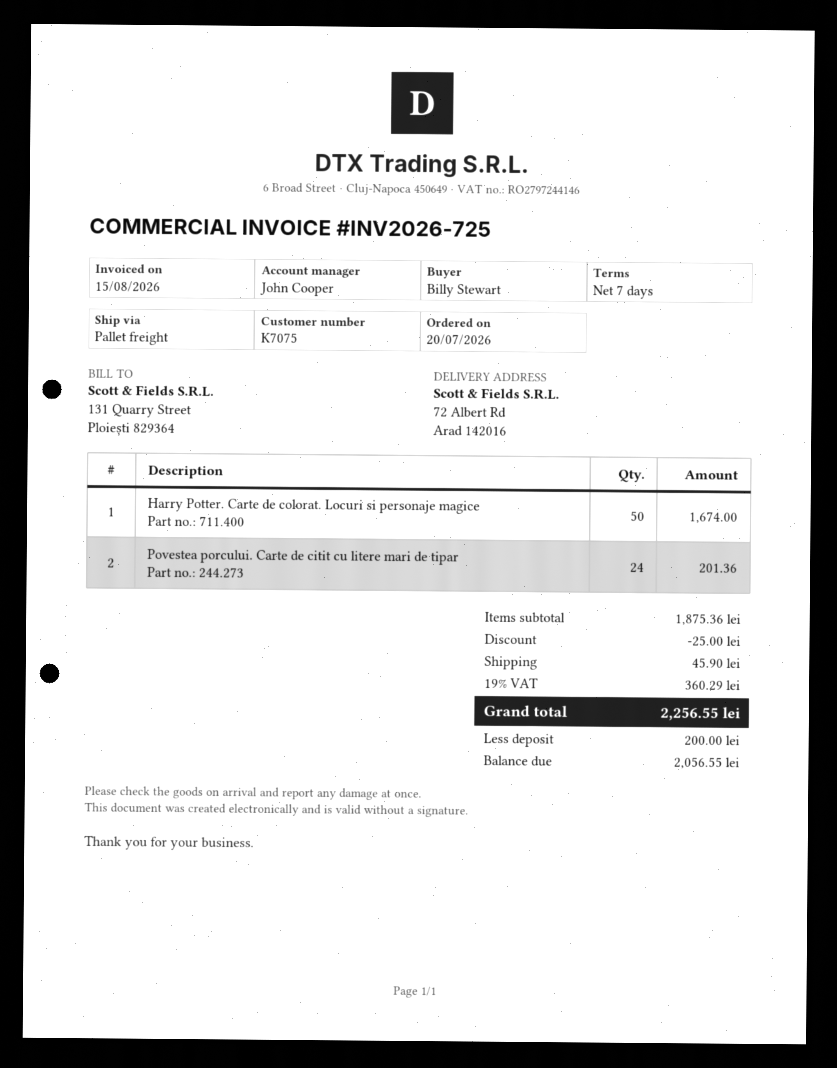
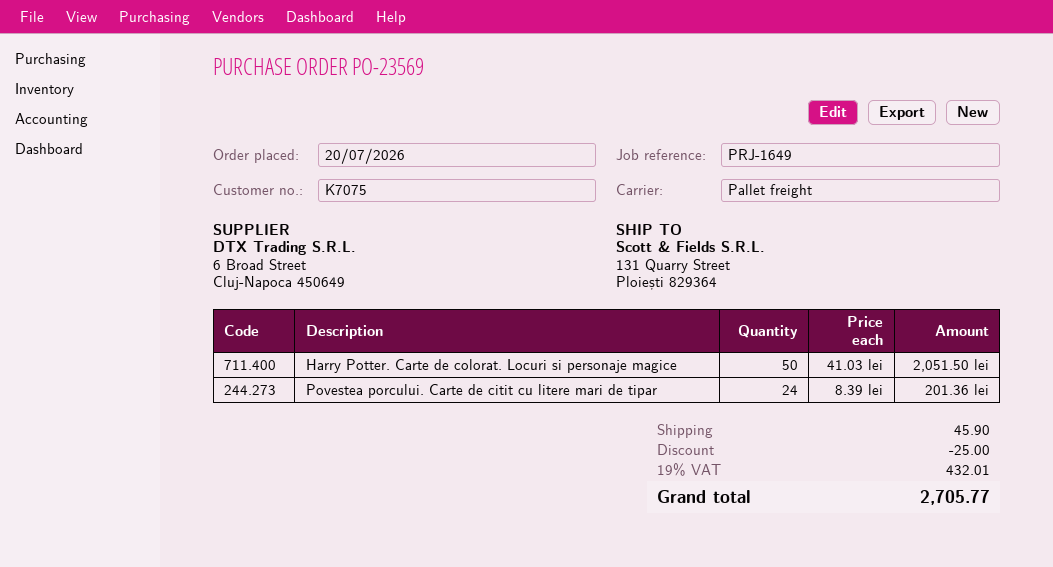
ship to: 72 Albert Rd, Arad 142016 -> 131 Quarry Street, Ploiești 829364
Harry Potter. Carte de colorat. Locuri si personaje magice: 50 for 1674.00 -> 50 for 2051.50
tax: 19% = 360.29 -> 19% = 432.01
total: 2256.55 -> 2705.77

